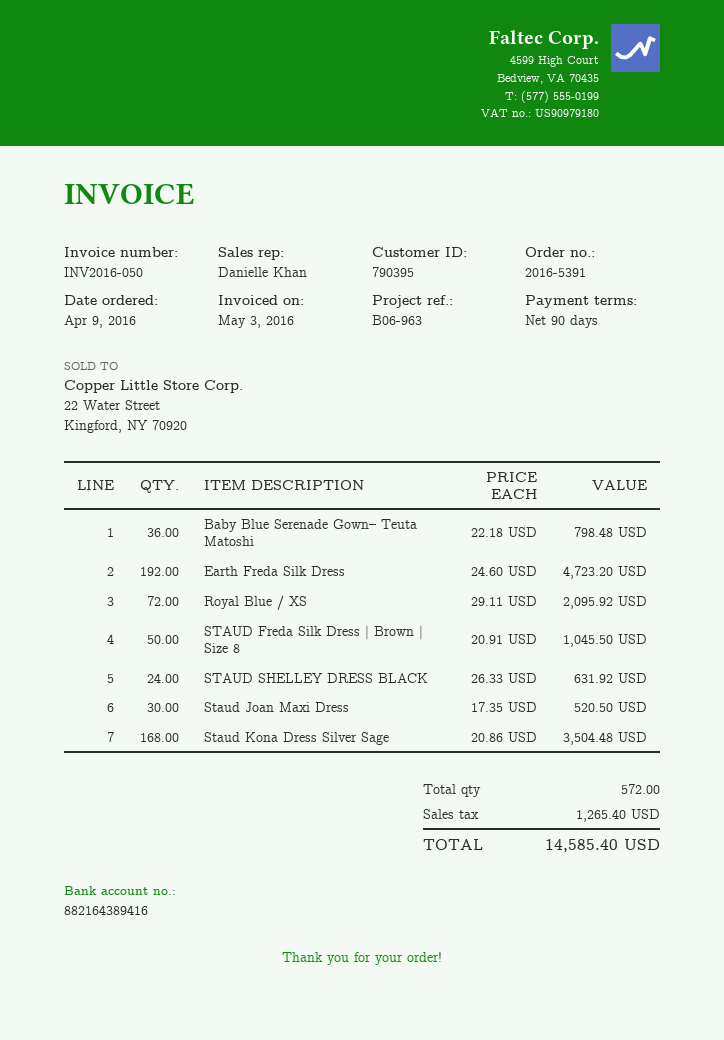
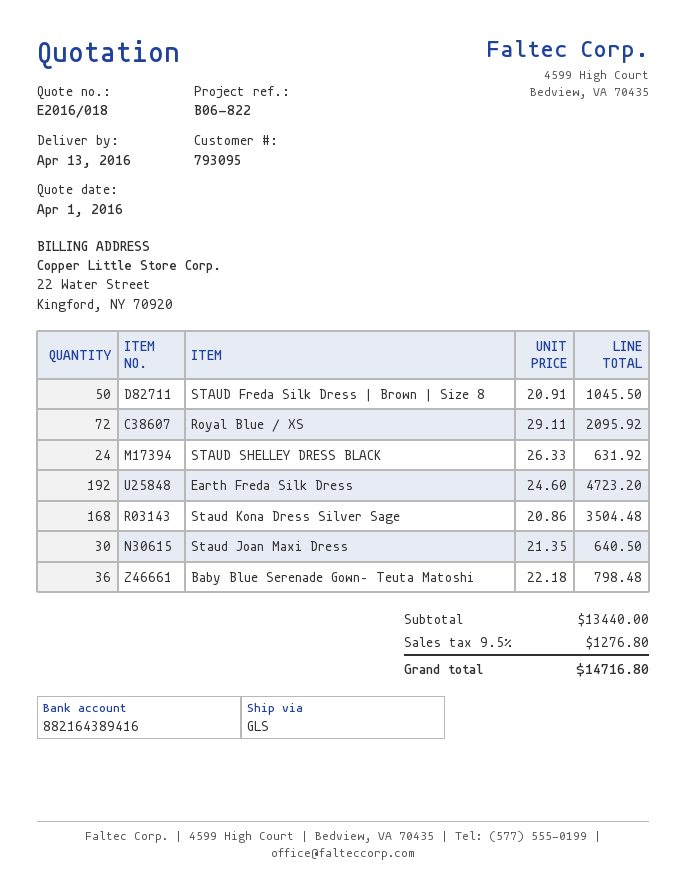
customer number: 790395 -> 793095
reference: B06-963 -> B06-822
Staud Joan Maxi Dress: 30 x 17.35 = 520.50 -> 30 x 21.35 = 640.50
tax: 1265.40 -> 1276.80
total: 14585.40 -> 14716.80

